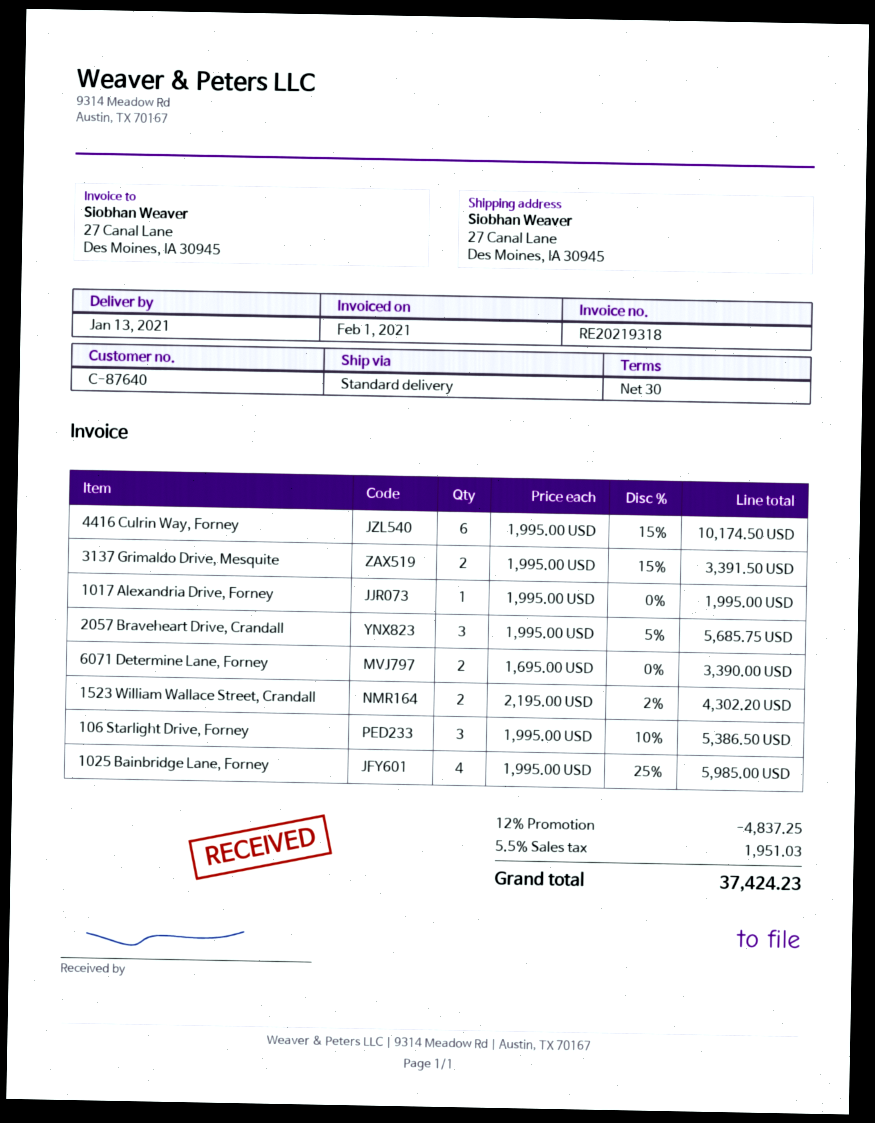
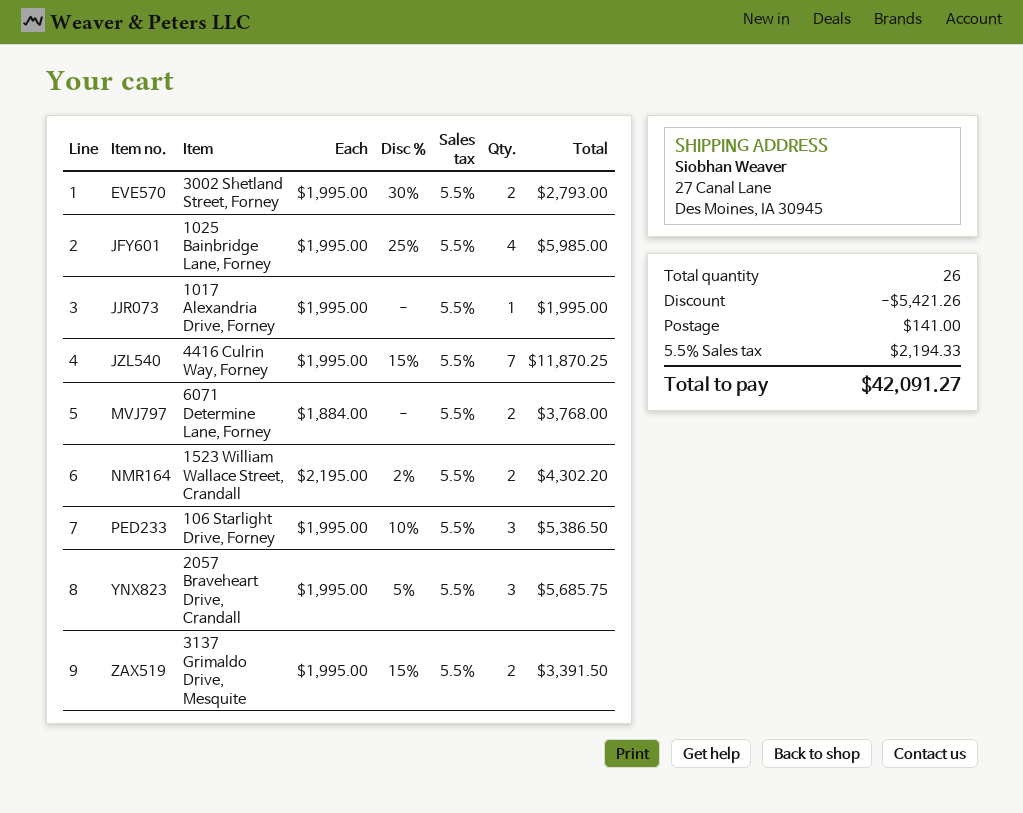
4416 Culrin Way, Forney: 6 x 1995.00 - 15% = 10174.50 -> 7 x 1995.00 - 15% = 11870.25
6071 Determine Lane, Forney: 2 x 1695.00 = 3390.00 -> 2 x 1884.00 = 3768.00
3002 Shetland Street, Forney: none -> 2 x 1995.00 - 30% = 2793.00
discount: 4837.25 -> 5421.26
shipping: none -> 141.00
tax: 5.5% = 1951.03 -> 5.5% = 2194.33
total: 37424.23 -> 42091.27

